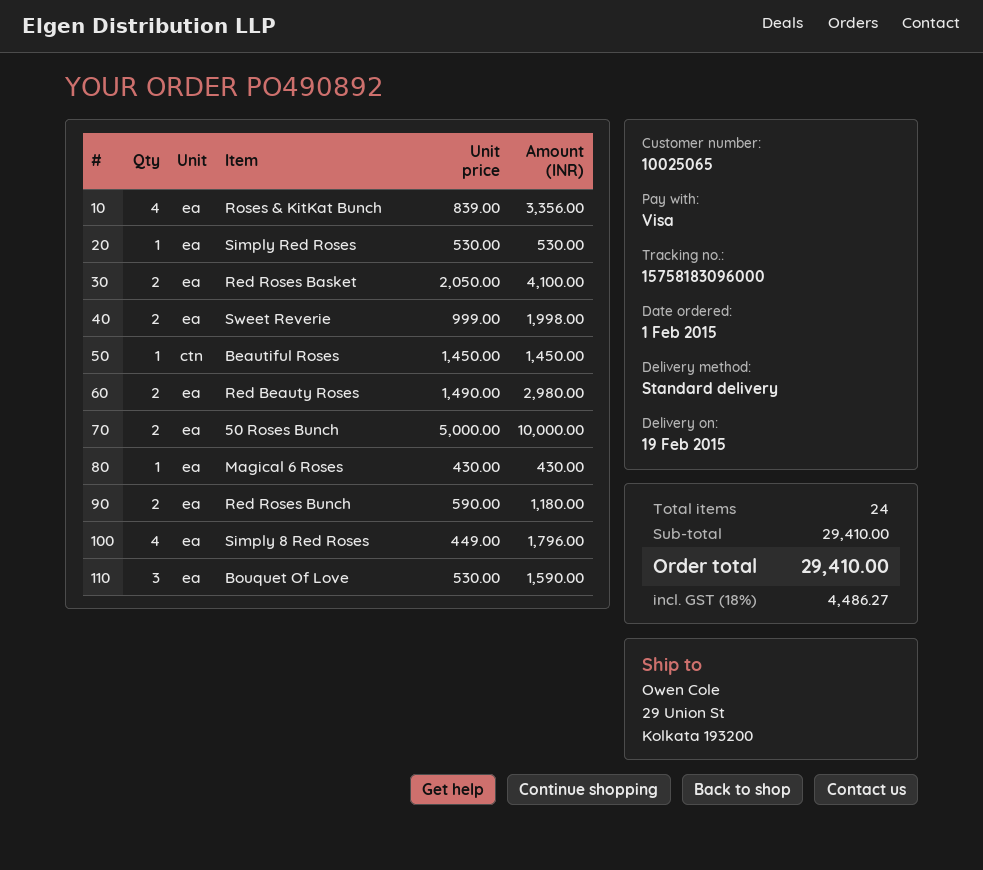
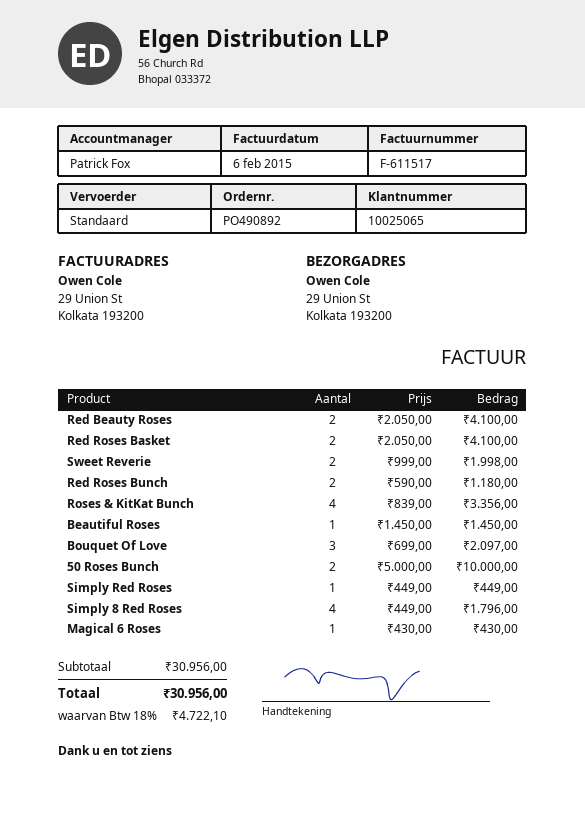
Simply Red Roses: 1 x 530.00 = 530.00 -> 1 x 449.00 = 449.00
Red Beauty Roses: 2 x 1490.00 = 2980.00 -> 2 x 2050.00 = 4100.00
Bouquet Of Love: 3 x 530.00 = 1590.00 -> 3 x 699.00 = 2097.00
subtotal: 29410.00 -> 30956.00
tax: 18% = 4486.27 -> 18% = 4722.10
total: 29410.00 -> 30956.00

